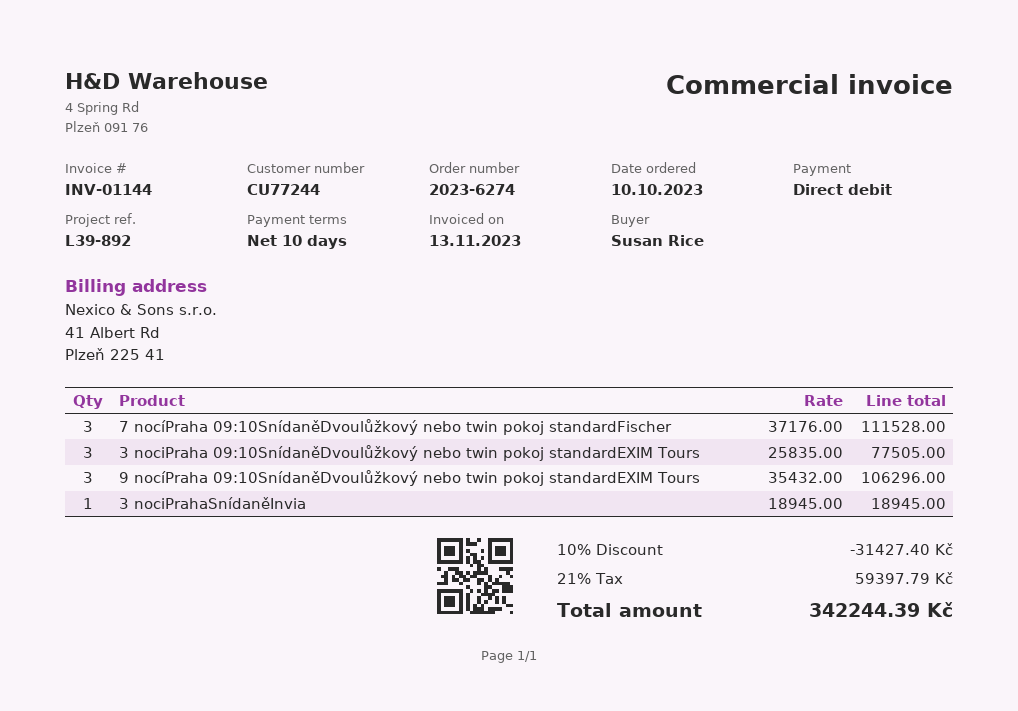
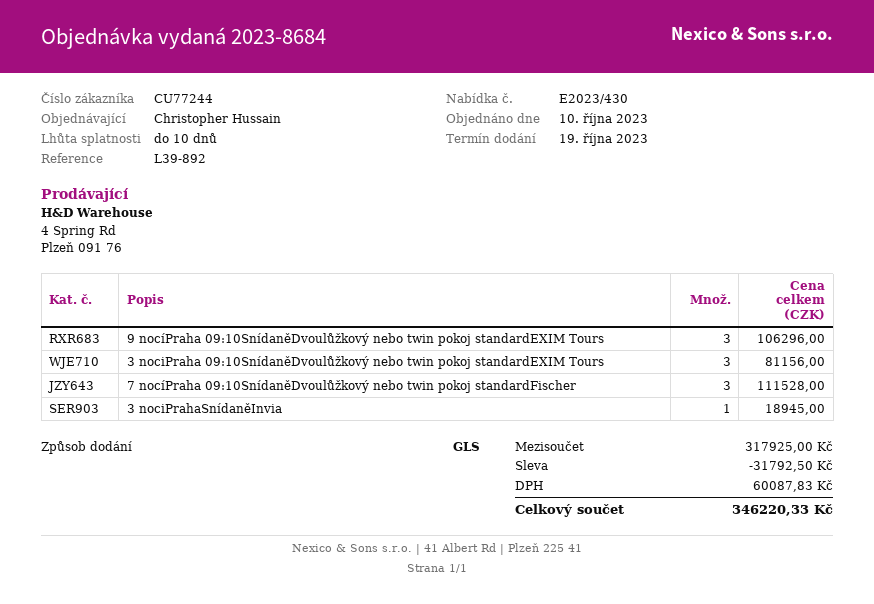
order number: 2023-6274 -> 2023-8684
ordered by: Susan Rice -> Christopher Hussain
3 nociPraha 09:10SnídaněDvoulůžkový nebo twin pokoj standardEXIM Tours: 3 for 77505.00 -> 3 for 81156.00
discount: 31427.40 -> 31792.50
tax: 59397.79 -> 60087.83
total: 342244.39 -> 346220.33

